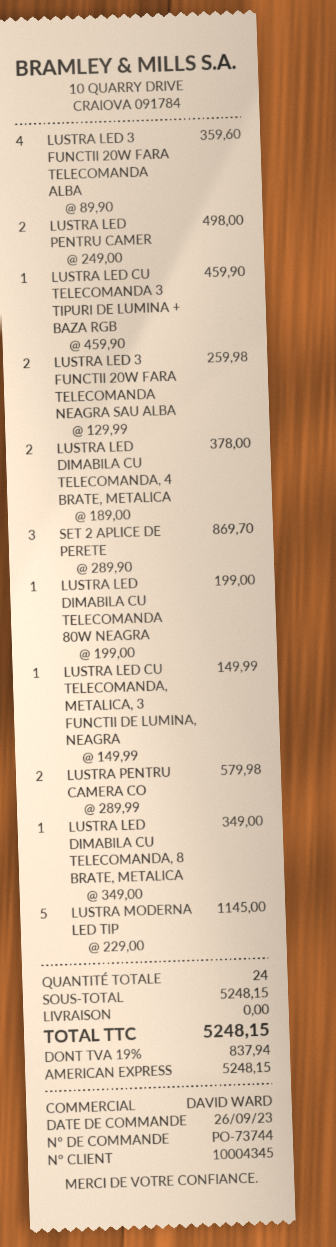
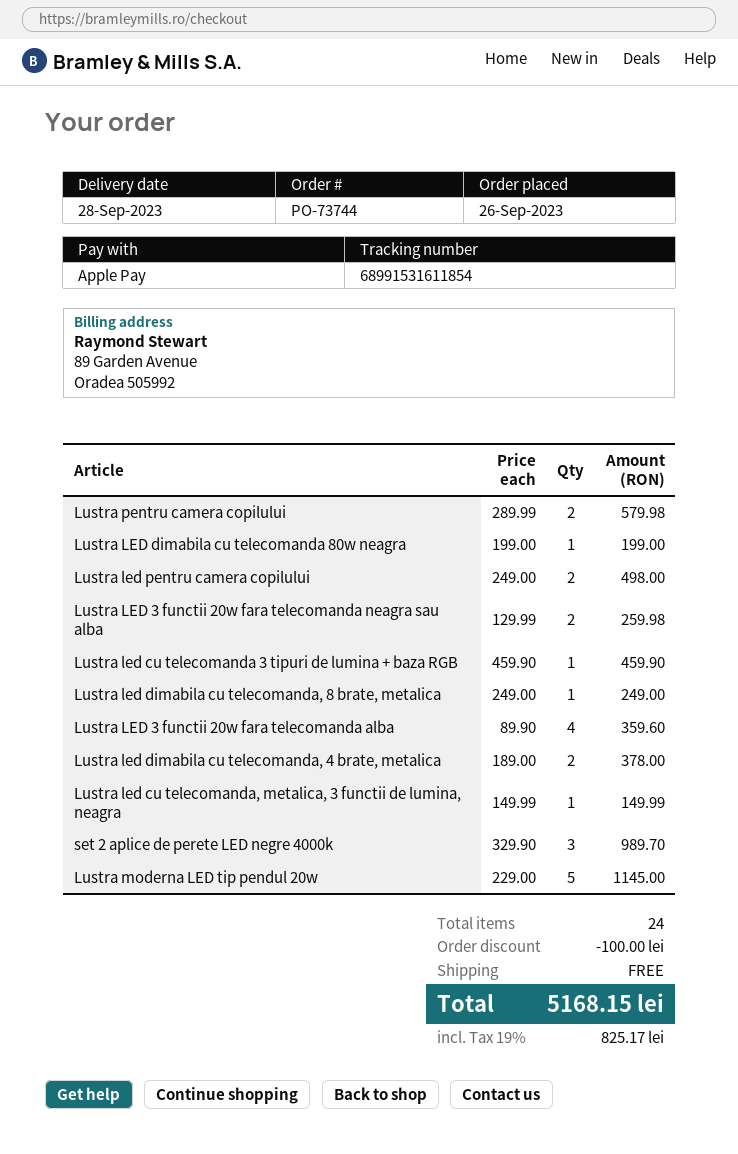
payment method: American Express -> Apple Pay
SET 2 APLICE DE PERETE: 3 x 289.90 = 869.70 -> 3 x 329.90 = 989.70
LUSTRA LED DIMABILA CU TELECOMANDA, 8 BRATE, METALICA: 1 x 349.00 = 349.00 -> 1 x 249.00 = 249.00
discount: none -> 100.00
tax: 19% = 837.94 -> 19% = 825.17
total: 5248.15 -> 5168.15

